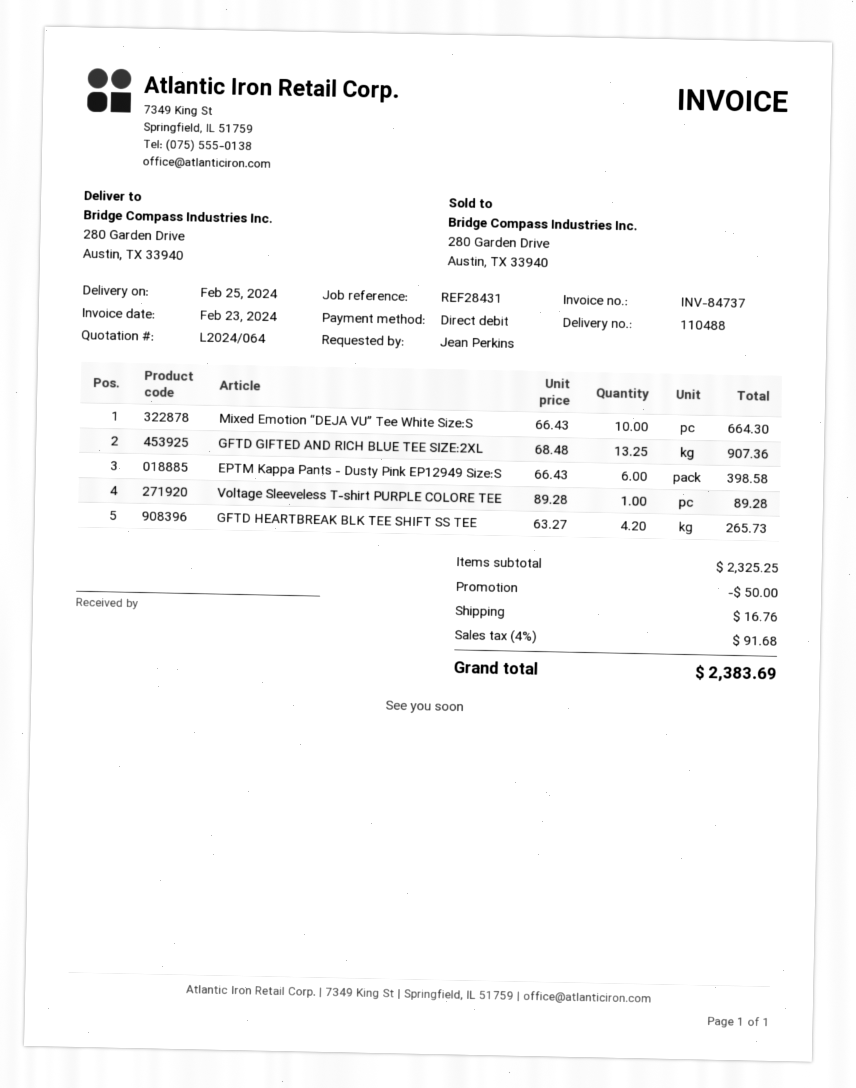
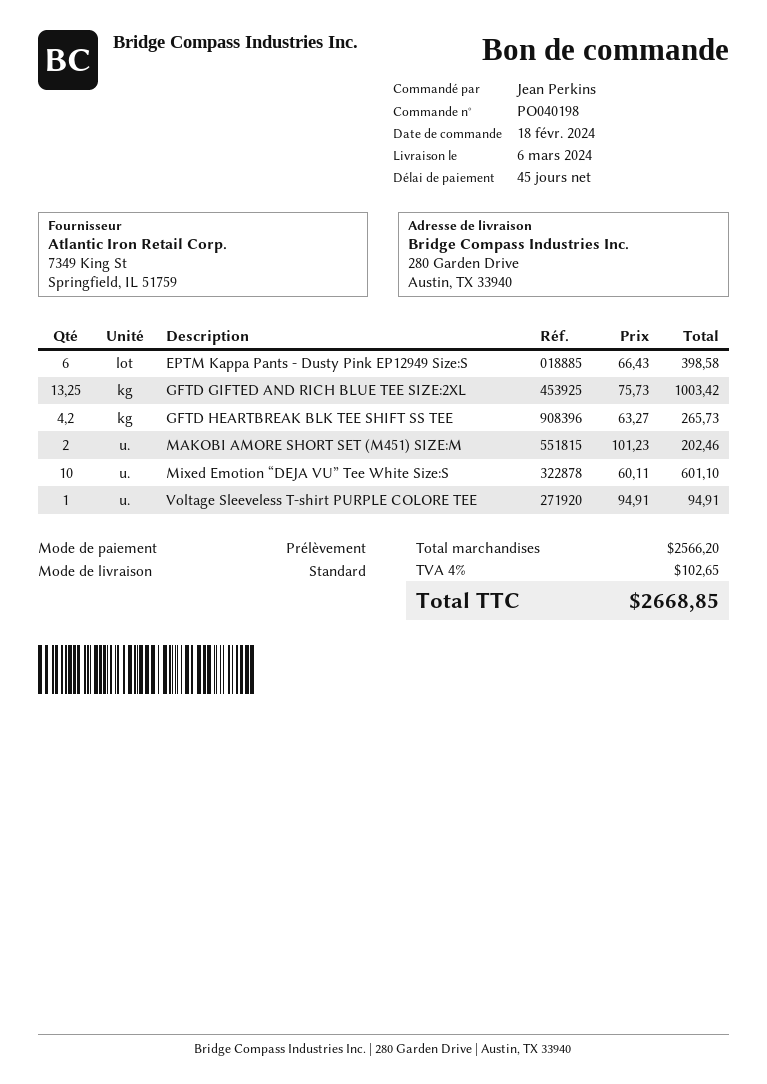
delivery date: 2024-02-25 -> 2024-03-06
Mixed Emotion “DEJA VU” Tee White Size:S: 10 x 66.43 = 664.30 -> 10 x 60.11 = 601.10
GFTD GIFTED AND RICH BLUE TEE SIZE:2XL: 13.25 x 68.48 = 907.36 -> 13.25 x 75.73 = 1003.42
Voltage Sleeveless T-shirt PURPLE COLORE TEE: 1 x 89.28 = 89.28 -> 1 x 94.91 = 94.91
MAKOBI AMORE SHORT SET (M451) SIZE:M: none -> 2 x 101.23 = 202.46
subtotal: 2325.25 -> 2566.20
discount: 50.00 -> none
shipping: 16.76 -> none
tax: 4% = 91.68 -> 4% = 102.65
total: 2383.69 -> 2668.85

